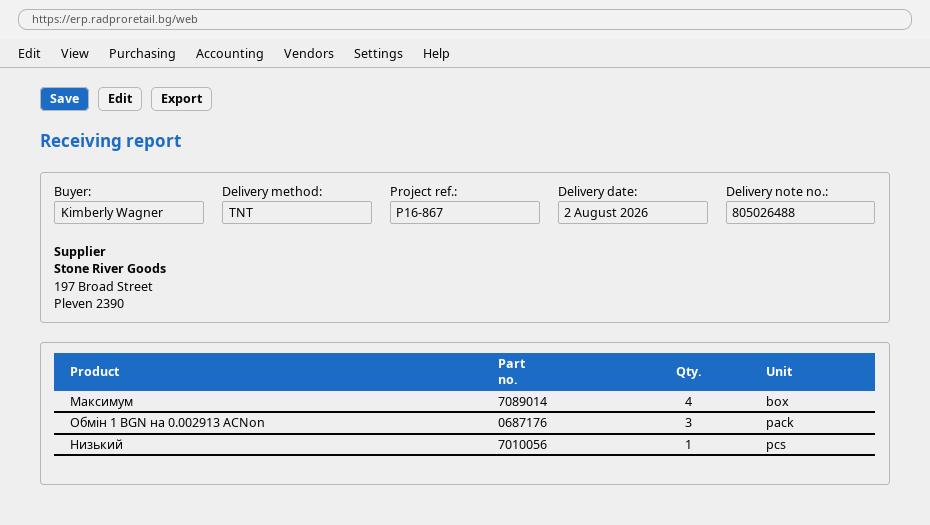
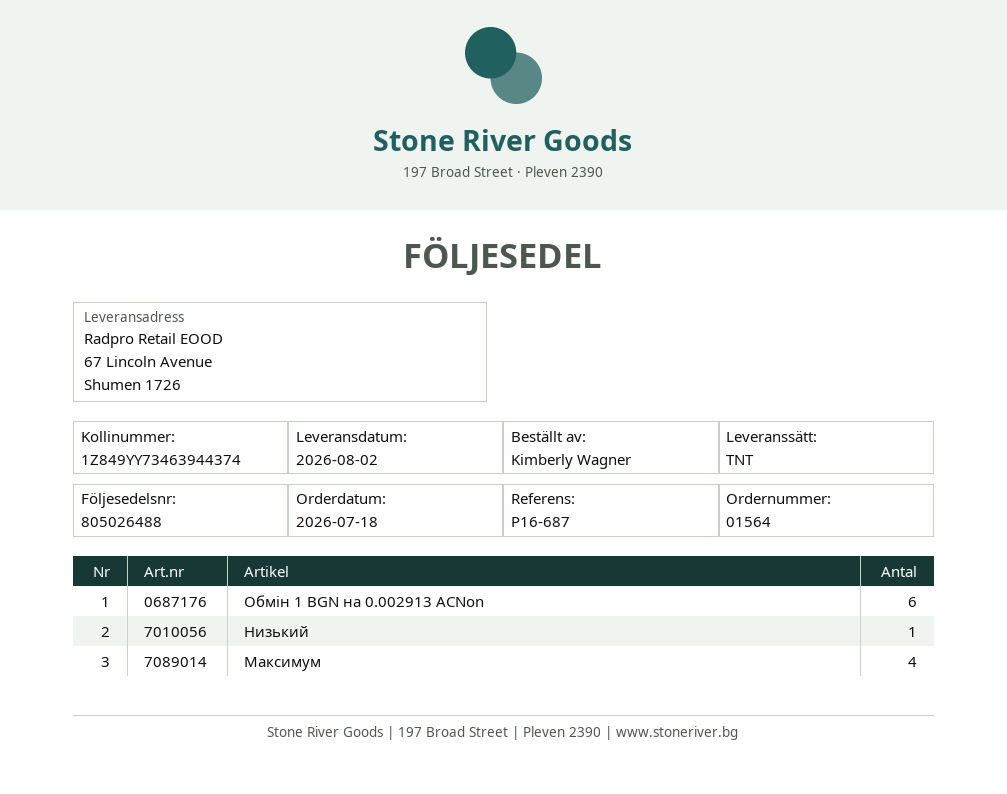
reference: P16-867 -> P16-687
Обмін 1 BGN на 0.002913 ACNon: 3 -> 6

